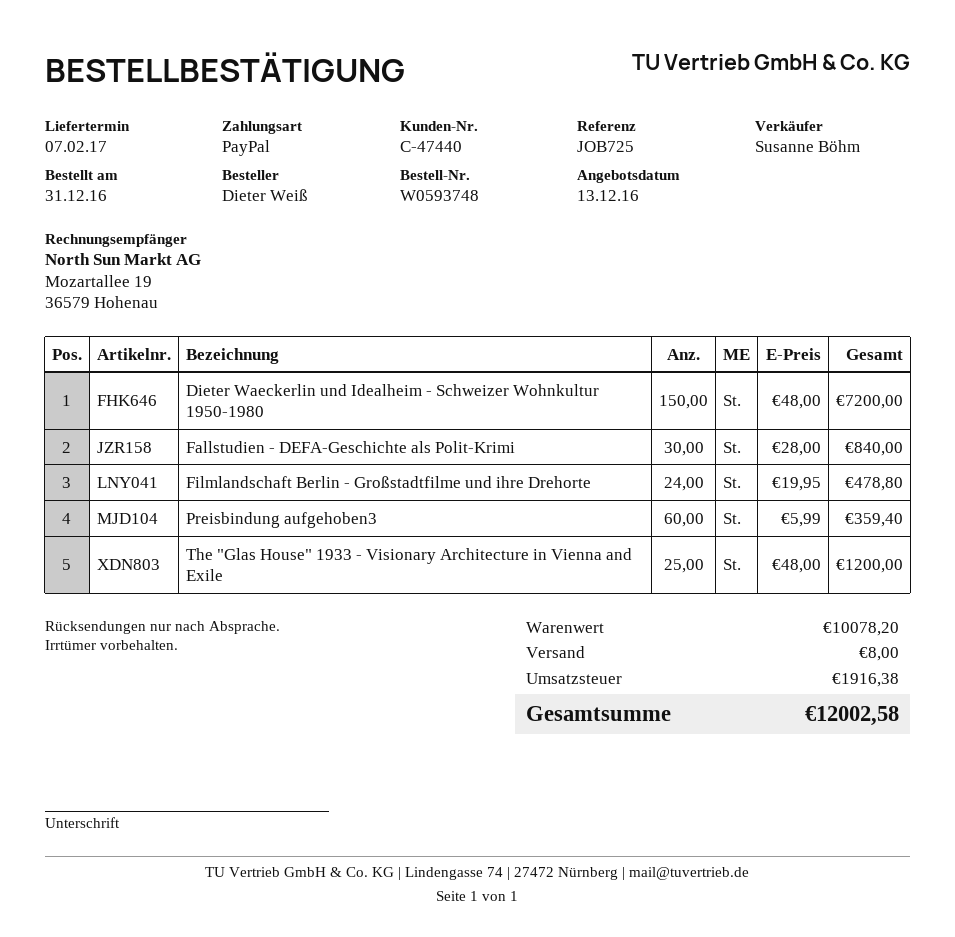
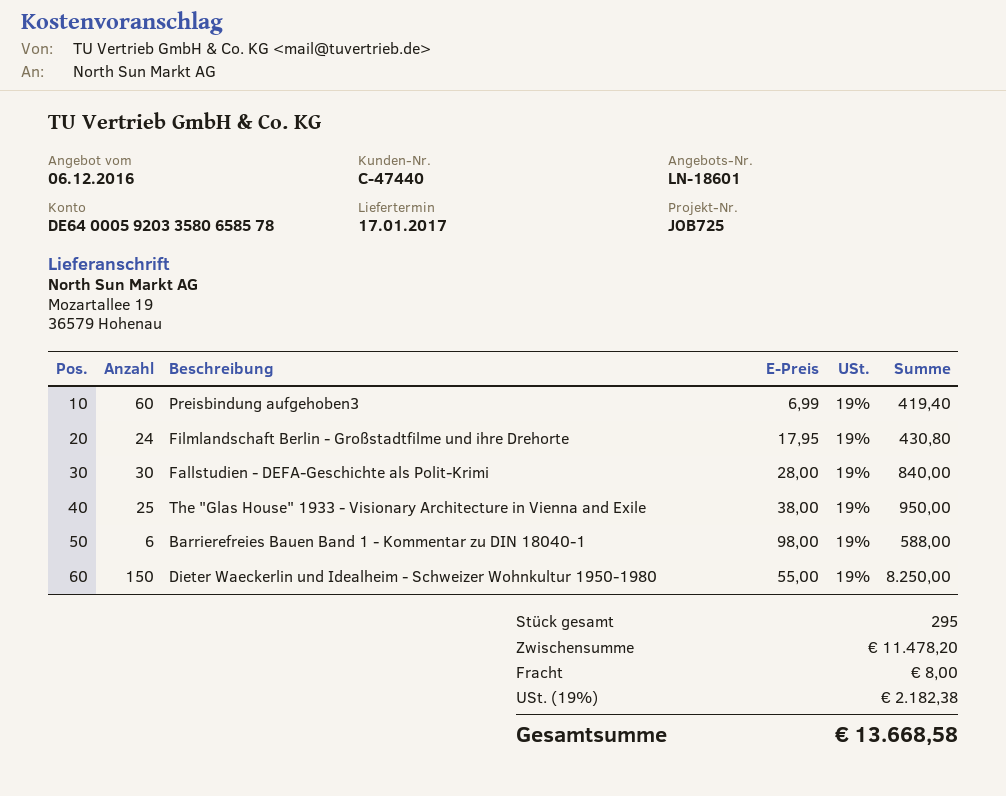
quote date: 2016-12-13 -> 2016-12-06
delivery date: 2017-02-07 -> 2017-01-17
Dieter Waeckerlin und Idealheim - Schweizer Wohnkultur 1950-1980: 150 x 48.00 = 7200.00 -> 150 x 55.00 = 8250.00
Filmlandschaft Berlin - Großstadtfilme und ihre Drehorte: 24 x 19.95 = 478.80 -> 24 x 17.95 = 430.80
Preisbindung aufgehoben3: 60 x 5.99 = 359.40 -> 60 x 6.99 = 419.40
The "Glas House" 1933 - Visionary Architecture in Vienna and Exile: 25 x 48.00 = 1200.00 -> 25 x 38.00 = 950.00
Barrierefreies Bauen Band 1 - Kommentar zu DIN 18040-1: none -> 6 x 98.00 = 588.00
subtotal: 10078.20 -> 11478.20
tax: 1916.38 -> 2182.38
total: 12002.58 -> 13668.58

